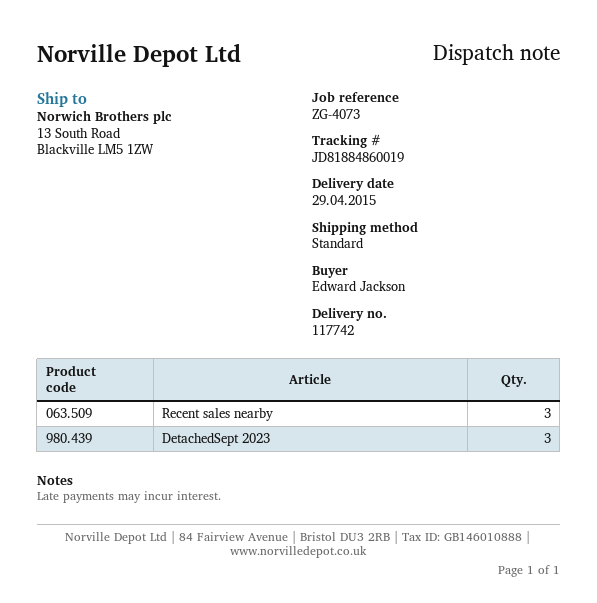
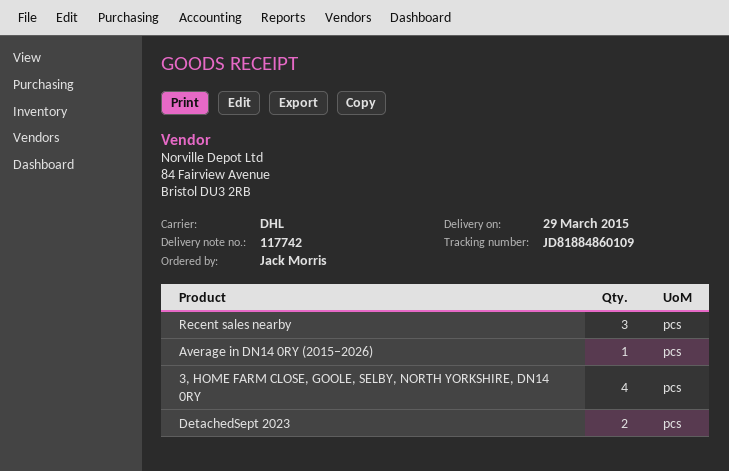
delivery date: 2015-04-29 -> 2015-03-29
ordered by: Edward Jackson -> Jack Morris
shipping method: standard -> DHL
tracking number: JD81884860019 -> JD81884860109
DetachedSept 2023: 3 -> 2
Average in DN14 0RY (2015–2026): none -> 1
3, HOME FARM CLOSE, GOOLE, SELBY, NORTH YORKSHIRE, DN14 0RY: none -> 4

